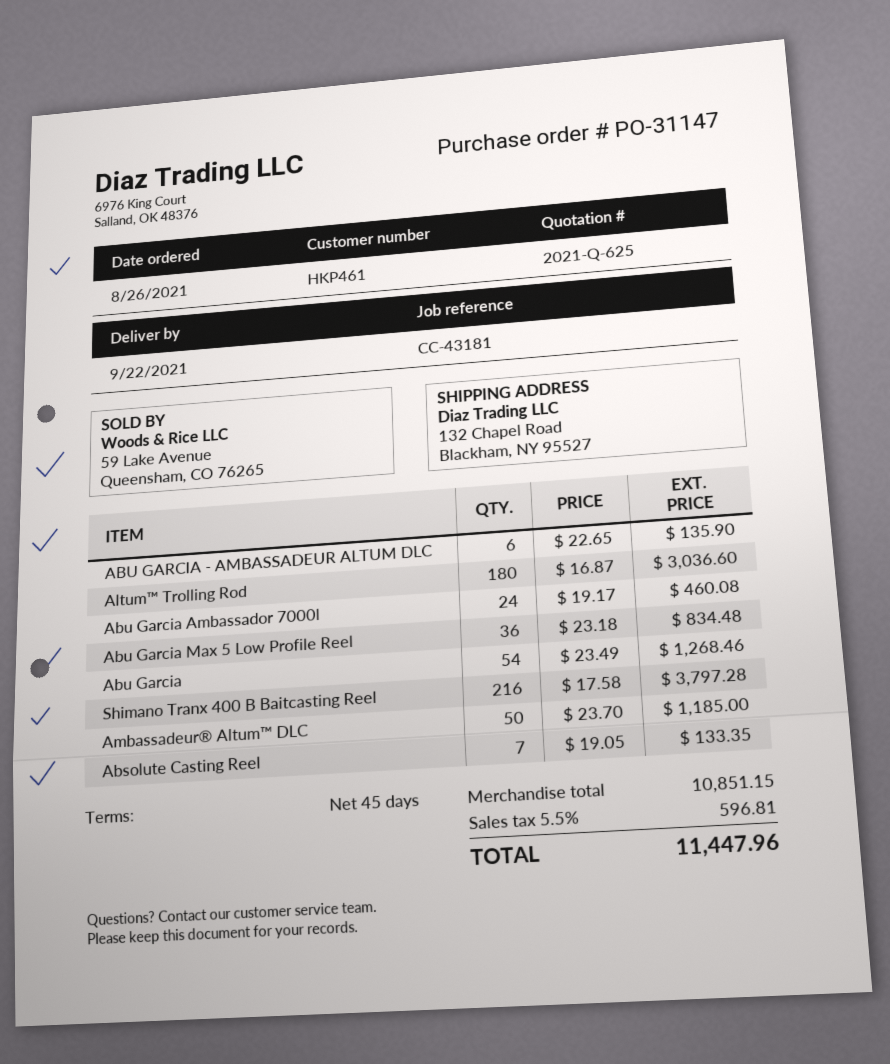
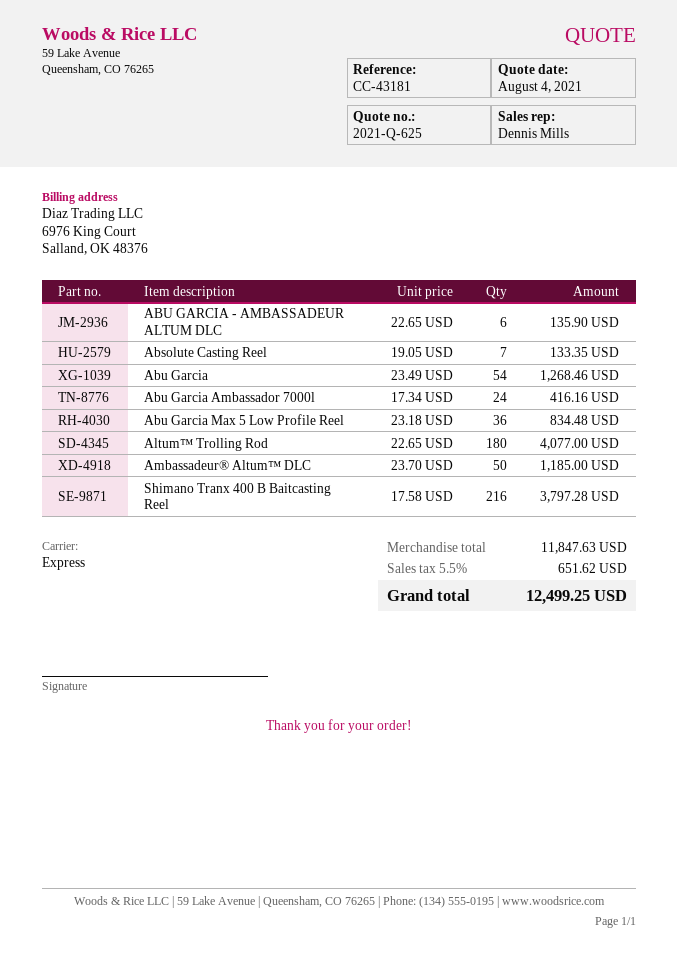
Altum™ Trolling Rod: 180 x 16.87 = 3036.60 -> 180 x 22.65 = 4077.00
Abu Garcia Ambassador 7000l: 24 x 19.17 = 460.08 -> 24 x 17.34 = 416.16
subtotal: 10851.15 -> 11847.63
tax: 5.5% = 596.81 -> 5.5% = 651.62
total: 11447.96 -> 12499.25

